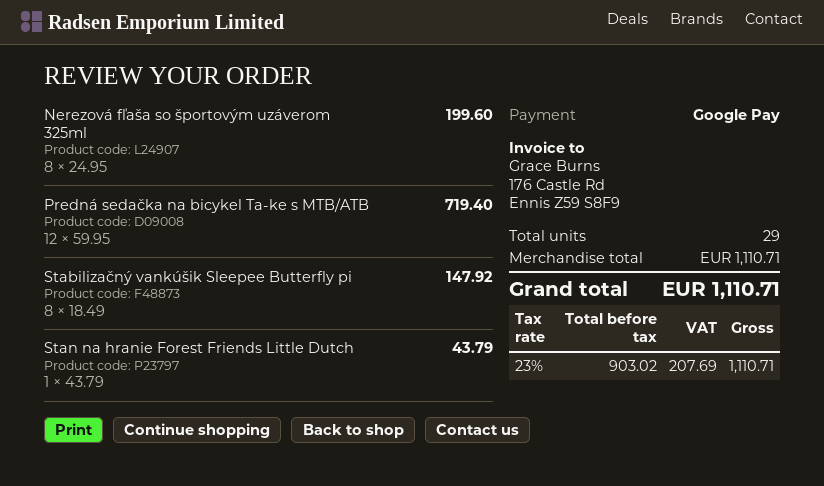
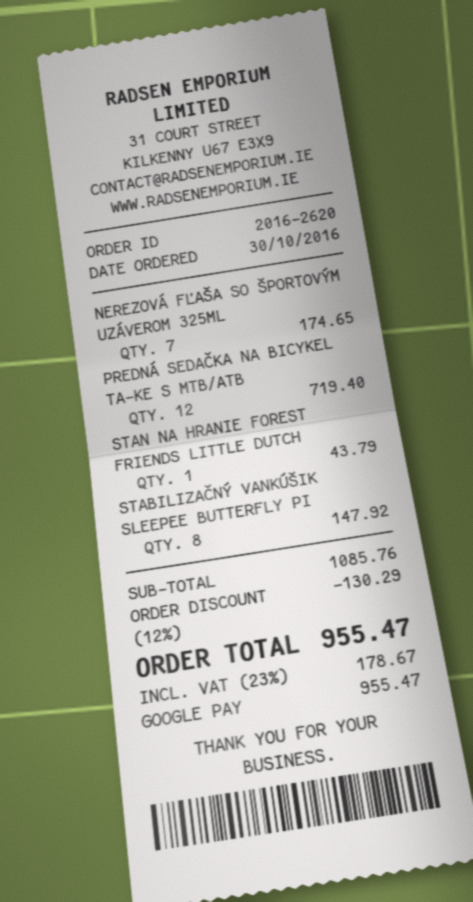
Nerezová fľaša so športovým uzáverom 325ml: 8 for 199.60 -> 7 for 174.65
subtotal: 1110.71 -> 1085.76
discount: none -> 12% = 130.29
tax: 23% = 207.69 -> 23% = 178.67
total: 1110.71 -> 955.47

